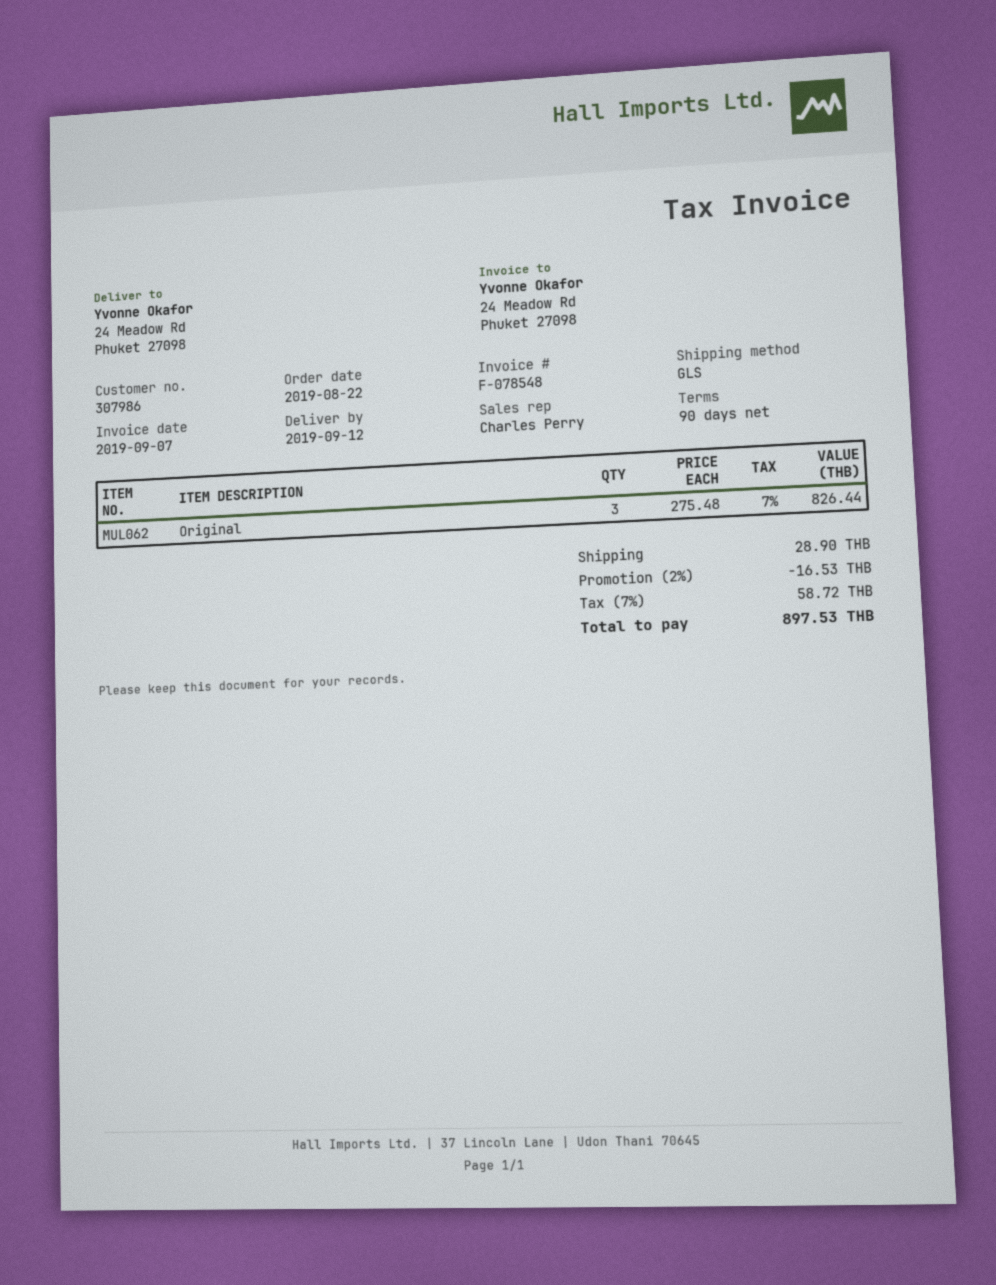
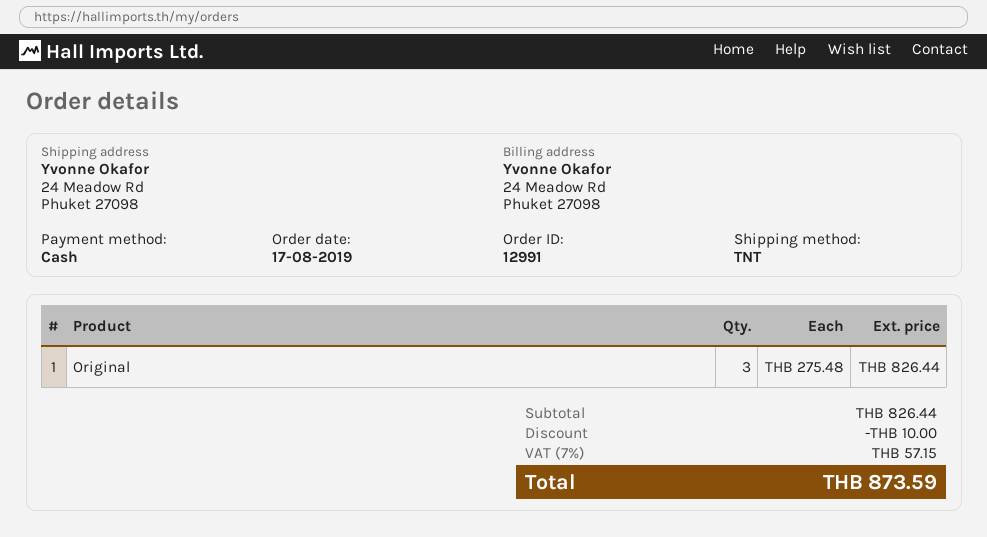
order date: 2019-08-22 -> 2019-08-17
shipping method: GLS -> TNT
discount: 16.53 -> 10.00
shipping: 28.90 -> none
tax: 7% = 58.72 -> 7% = 57.15
total: 897.53 -> 873.59

